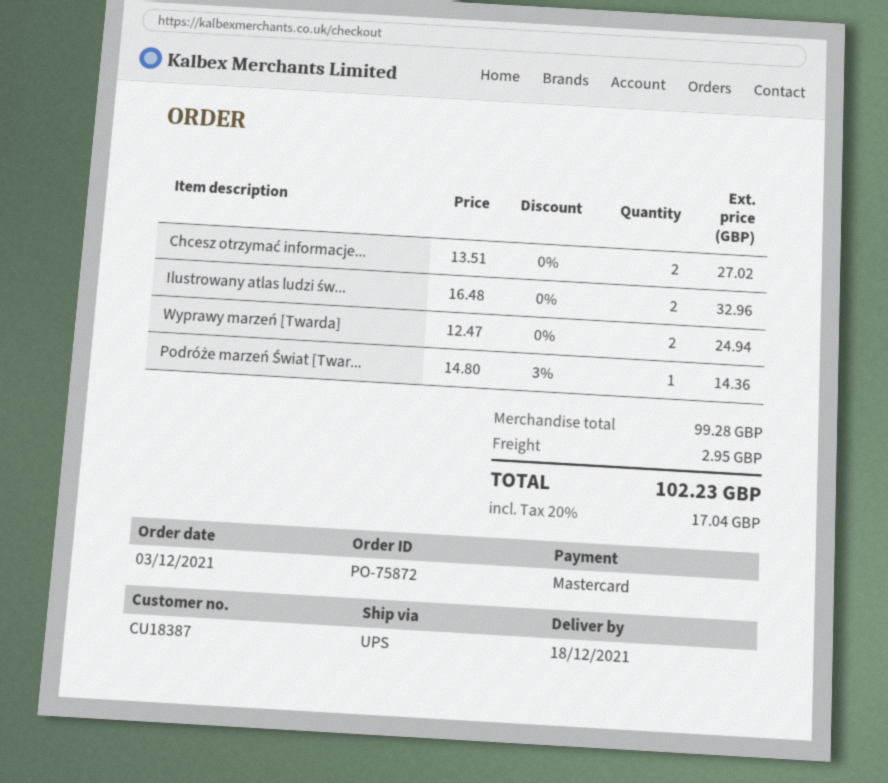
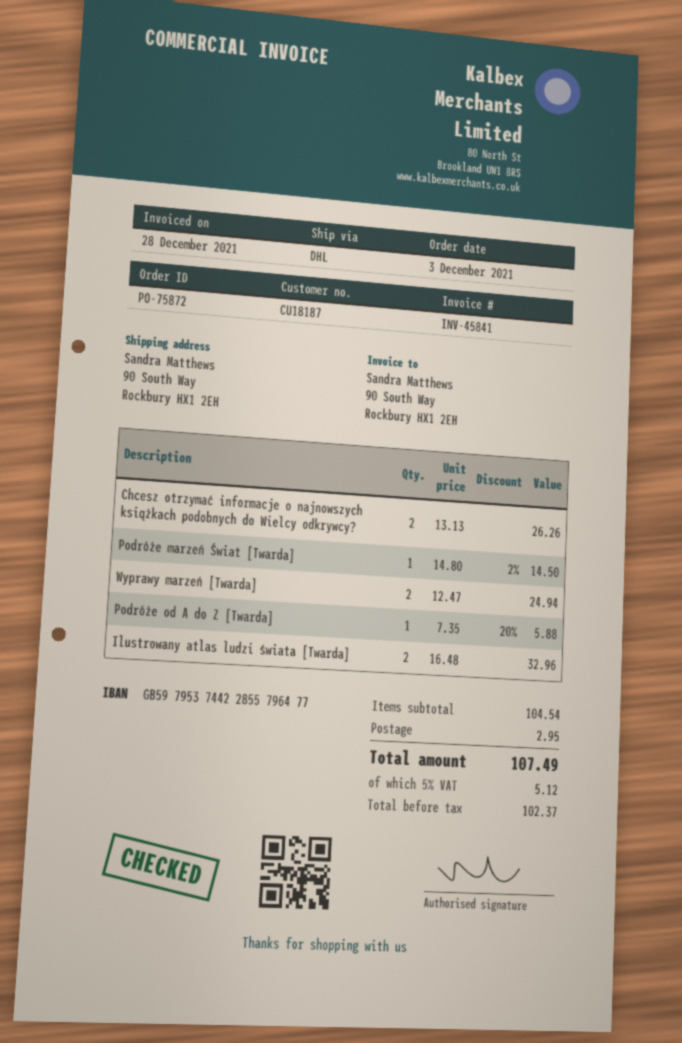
customer number: CU18387 -> CU18187
shipping method: UPS -> DHL
Chcesz otrzymać informacje...: 2 x 13.51 = 27.02 -> 2 x 13.13 = 26.26
Podróże marzeń Świat [Twar...: 1 x 14.80 - 3% = 14.36 -> 1 x 14.80 - 2% = 14.50
Podróże od A do Z [Twarda]: none -> 1 x 7.35 - 20% = 5.88
subtotal: 99.28 -> 104.54
tax: 20% = 17.04 -> 5% = 5.12
total: 102.23 -> 107.49

